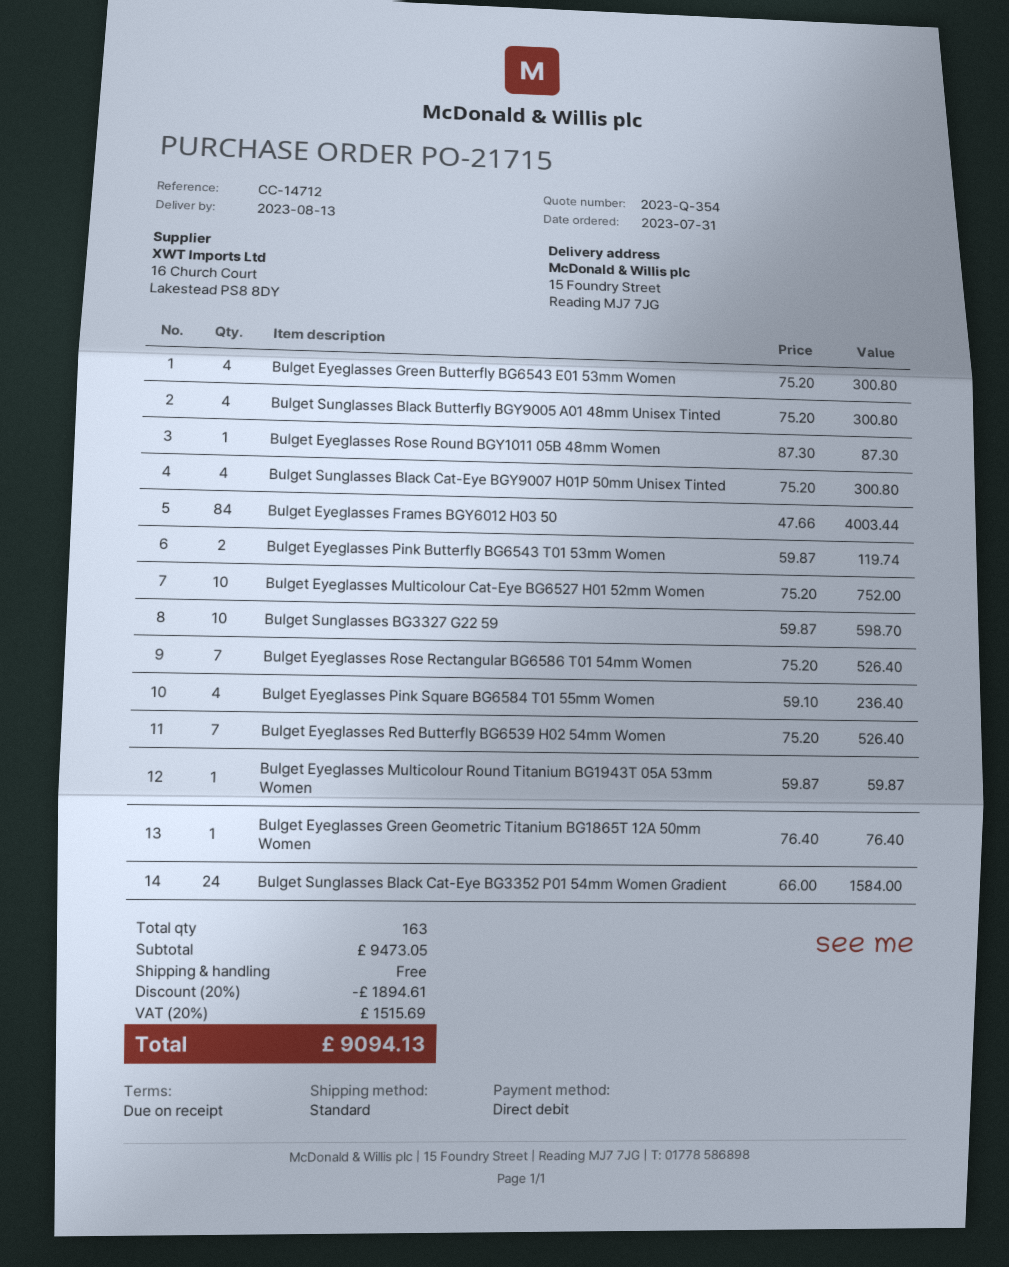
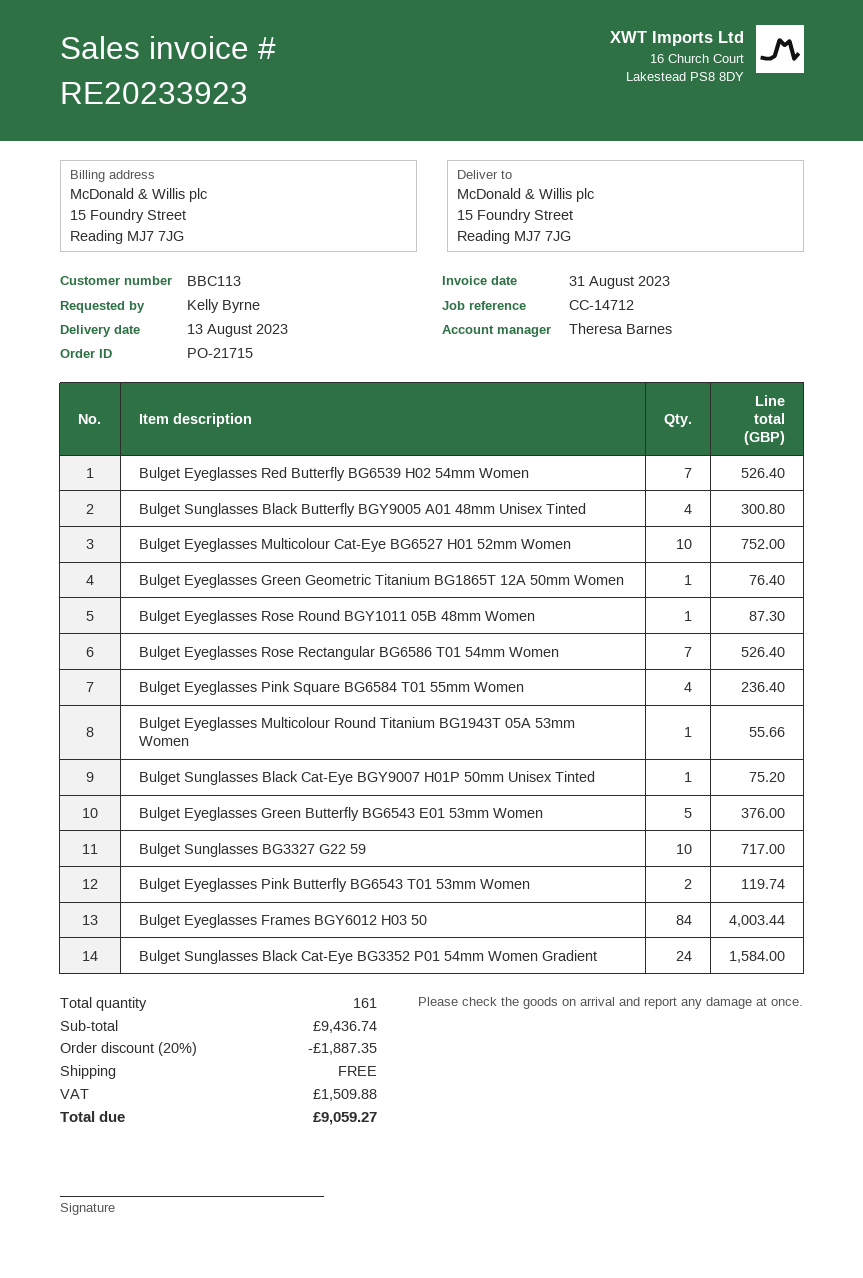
Bulget Eyeglasses Green Butterfly BG6543 E01 53mm Women: 4 for 300.80 -> 5 for 376.00
Bulget Sunglasses Black Cat-Eye BGY9007 H01P 50mm Unisex Tinted: 4 for 300.80 -> 1 for 75.20
Bulget Sunglasses BG3327 G22 59: 10 for 598.70 -> 10 for 717.00
Bulget Eyeglasses Multicolour Round Titanium BG1943T 05A 53mm Women: 1 for 59.87 -> 1 for 55.66
total quantity: 163 -> 161
subtotal: 9473.05 -> 9436.74
discount: 20% = 1894.61 -> 20% = 1887.35
tax: 1515.69 -> 1509.88
total: 9094.13 -> 9059.27

